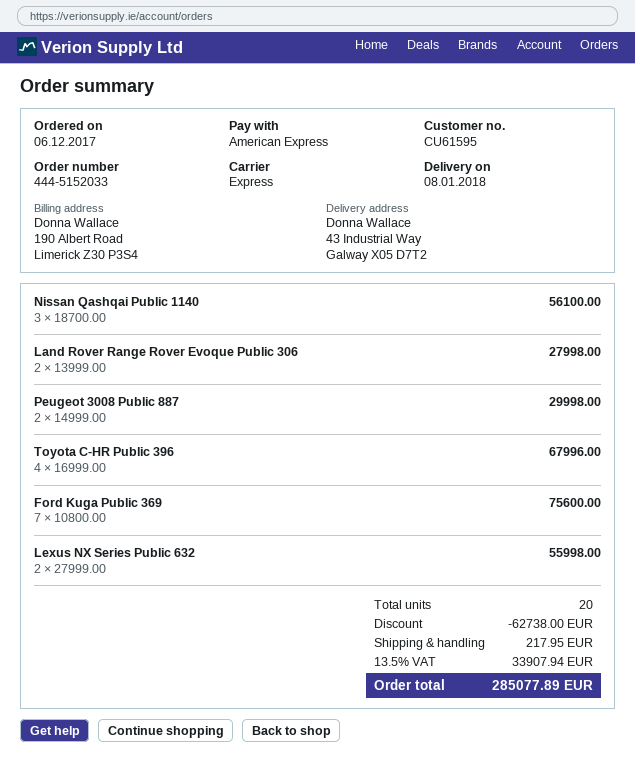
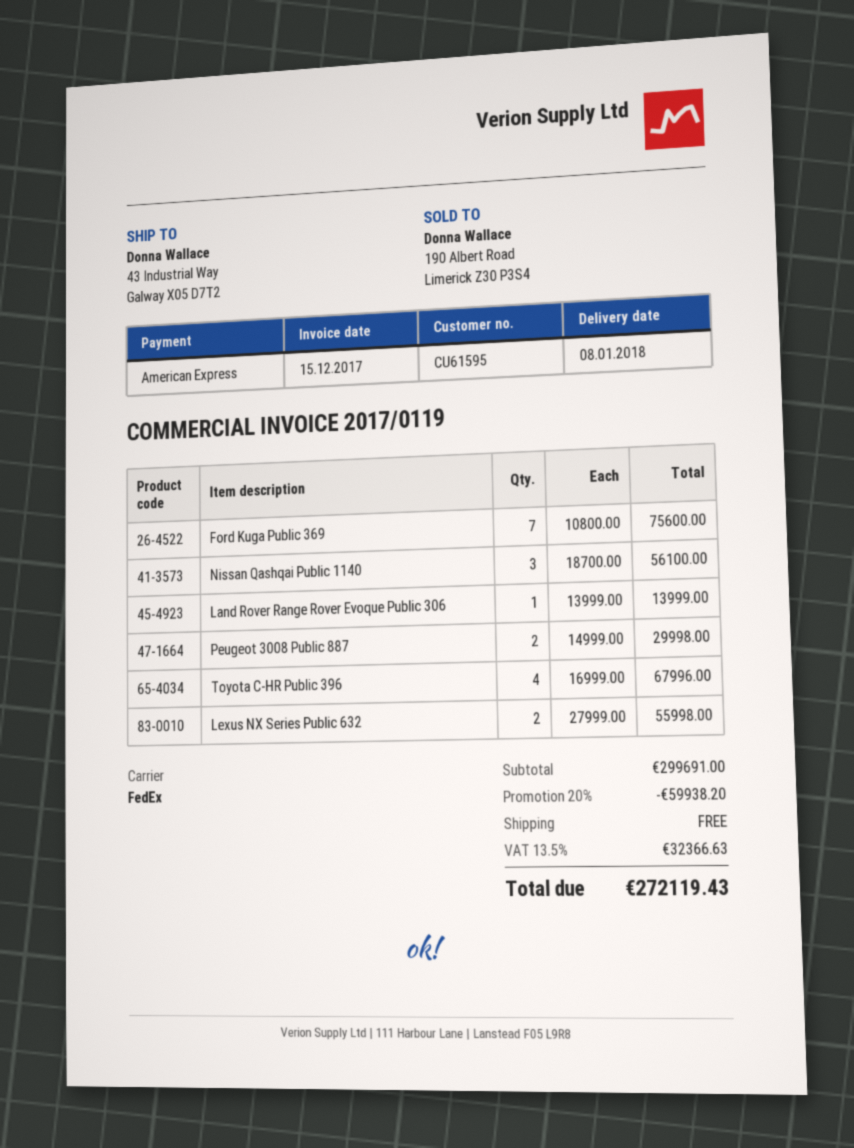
shipping method: express -> FedEx
Land Rover Range Rover Evoque Public 306: 2 x 13999.00 = 27998.00 -> 1 x 13999.00 = 13999.00
discount: 62738.00 -> 59938.20
shipping: 217.95 -> 0.00
tax: 13.5% = 33907.94 -> 13.5% = 32366.63
total: 285077.89 -> 272119.43

